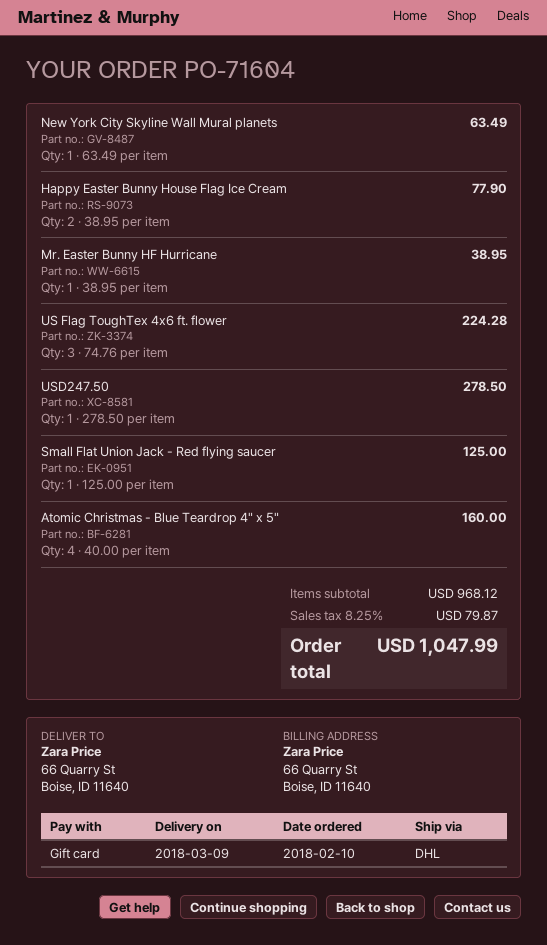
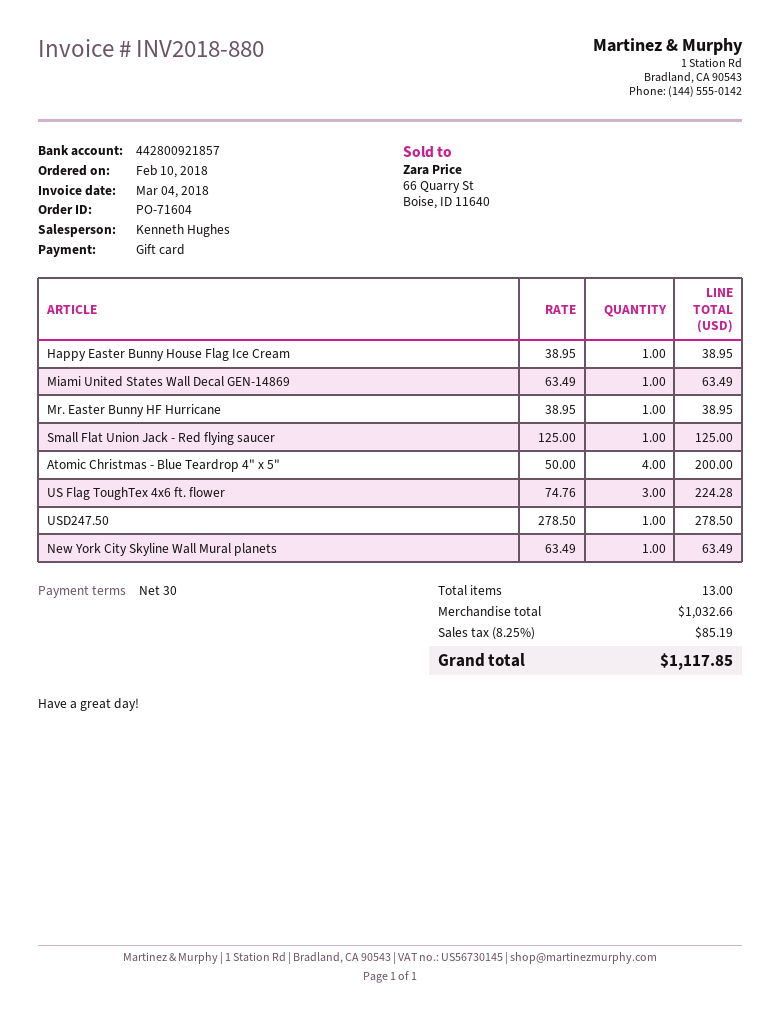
Happy Easter Bunny House Flag Ice Cream: 2 x 38.95 = 77.90 -> 1 x 38.95 = 38.95
Atomic Christmas - Blue Teardrop 4" x 5": 4 x 40.00 = 160.00 -> 4 x 50.00 = 200.00
Miami United States Wall Decal GEN-14869: none -> 1 x 63.49 = 63.49
subtotal: 968.12 -> 1032.66
tax: 8.25% = 79.87 -> 8.25% = 85.19
total: 1047.99 -> 1117.85

